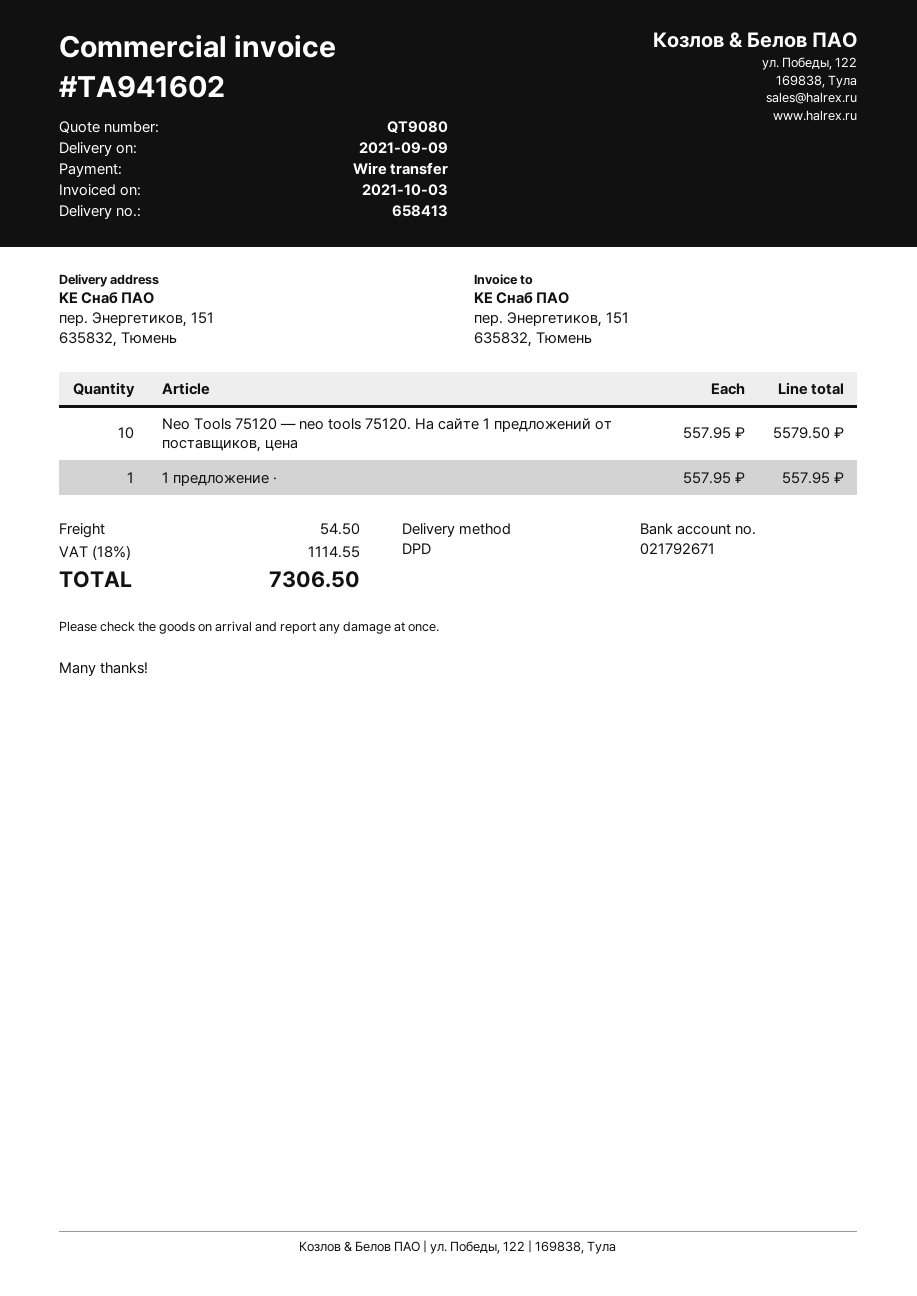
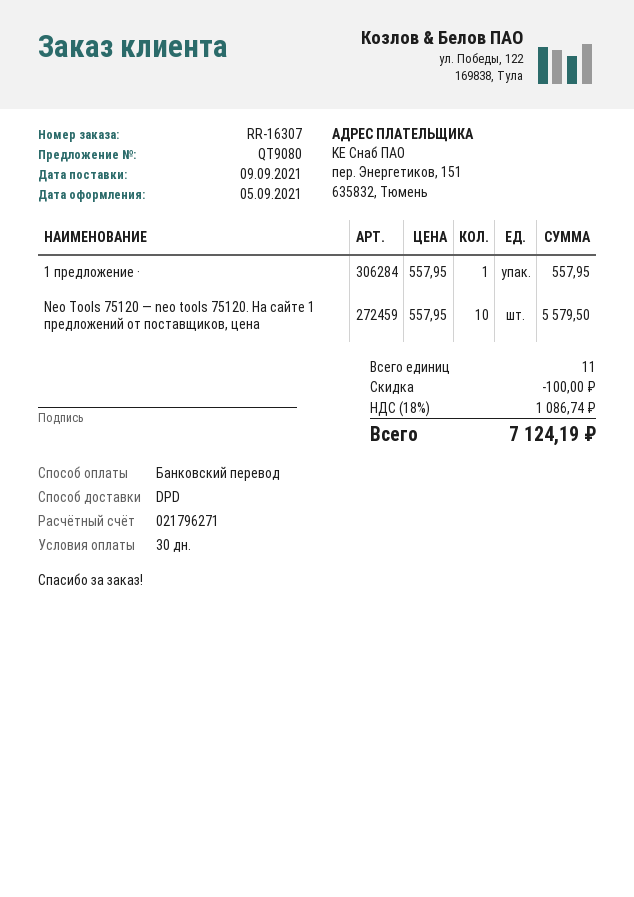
bank account: 021792671 -> 021796271
discount: none -> 100.00
shipping: 54.50 -> none
tax: 18% = 1114.55 -> 18% = 1086.74
total: 7306.50 -> 7124.19

